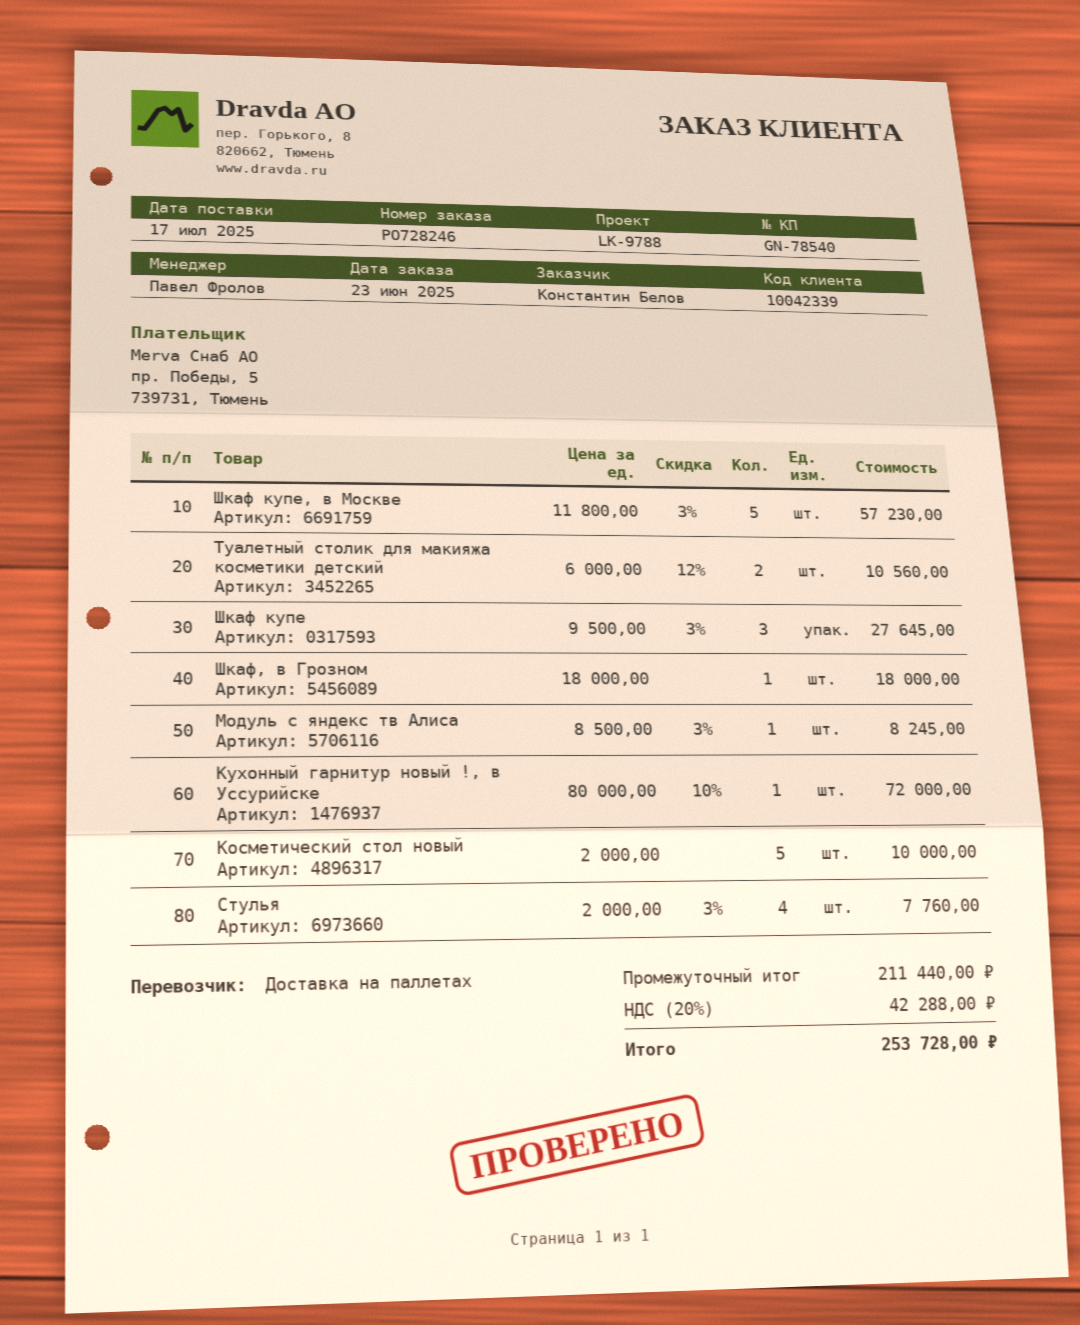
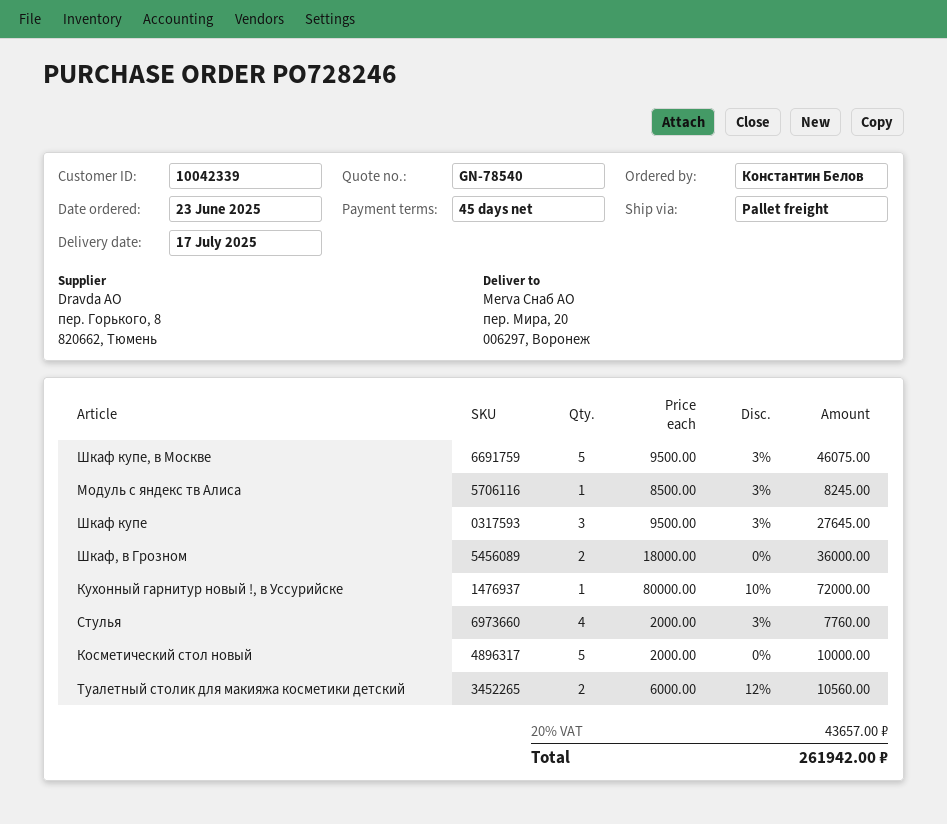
Шкаф купе, в Москве: 5 x 11800.00 - 3% = 57230.00 -> 5 x 9500.00 - 3% = 46075.00
Шкаф, в Грозном: 1 x 18000.00 = 18000.00 -> 2 x 18000.00 = 36000.00
tax: 20% = 42288.00 -> 20% = 43657.00
total: 253728.00 -> 261942.00

